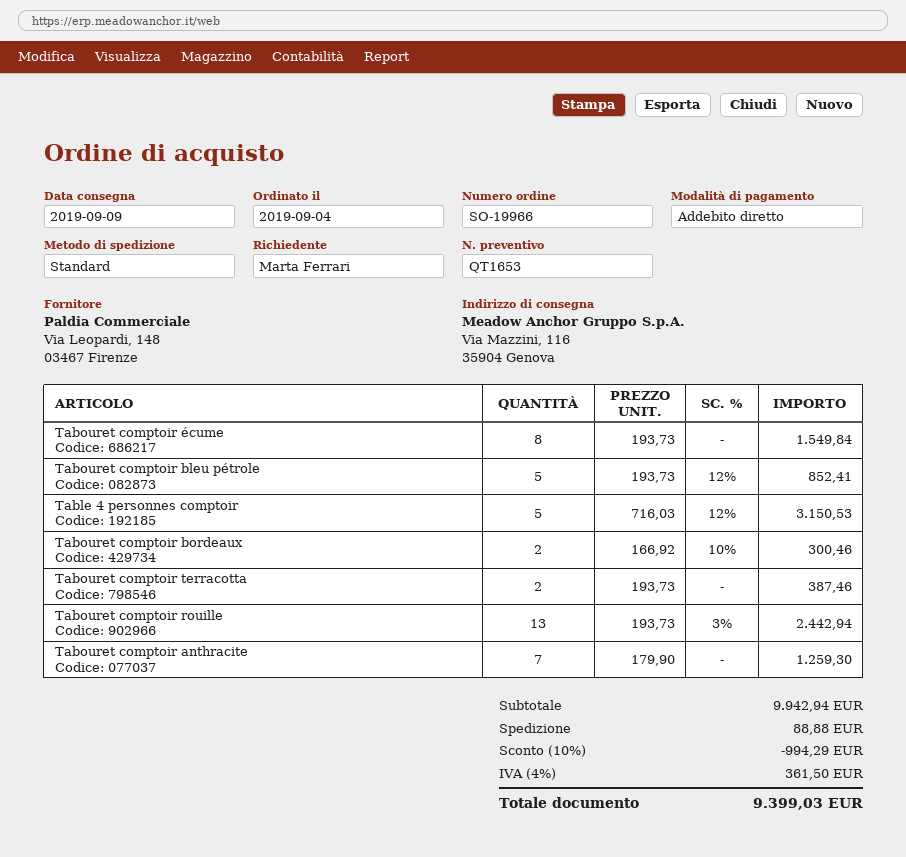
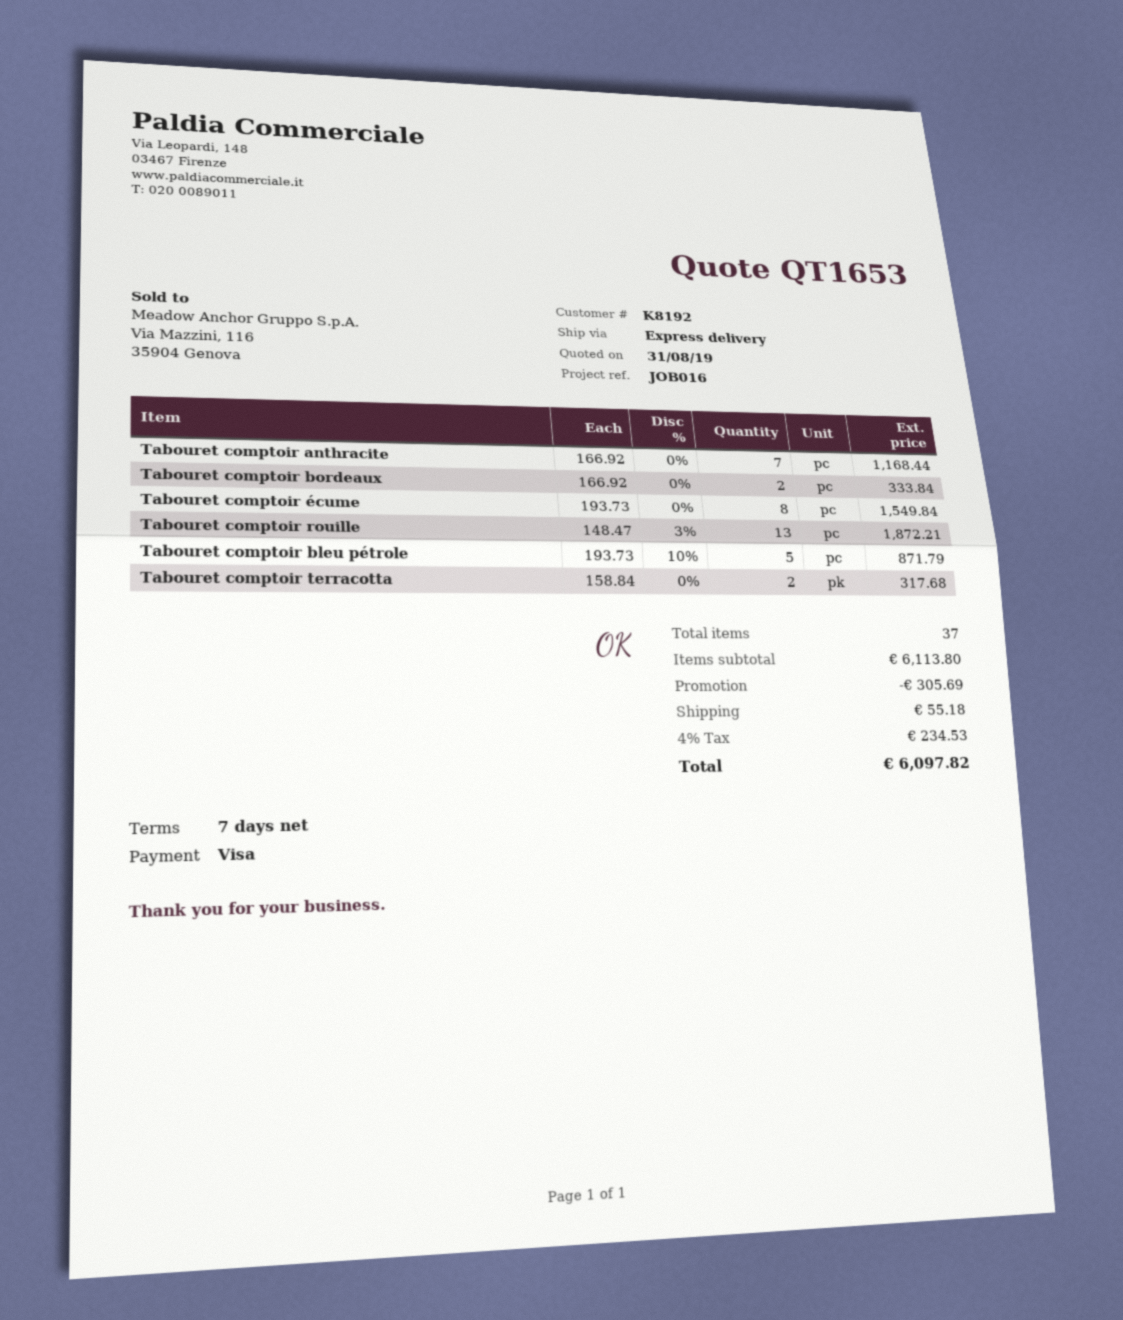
payment method: direct debit -> Visa
shipping method: standard -> express
Tabouret comptoir bleu pétrole: 5 x 193.73 - 12% = 852.41 -> 5 x 193.73 - 10% = 871.79
Table 4 personnes comptoir: 5 x 716.03 - 12% = 3150.53 -> none
Tabouret comptoir bordeaux: 2 x 166.92 - 10% = 300.46 -> 2 x 166.92 = 333.84
Tabouret comptoir terracotta: 2 x 193.73 = 387.46 -> 2 x 158.84 = 317.68
Tabouret comptoir rouille: 13 x 193.73 - 3% = 2442.94 -> 13 x 148.47 - 3% = 1872.21
Tabouret comptoir anthracite: 7 x 179.90 = 1259.30 -> 7 x 166.92 = 1168.44
subtotal: 9942.94 -> 6113.80
discount: 994.29 -> 305.69
shipping: 88.88 -> 55.18
tax: 4% = 361.50 -> 4% = 234.53
total: 9399.03 -> 6097.82

